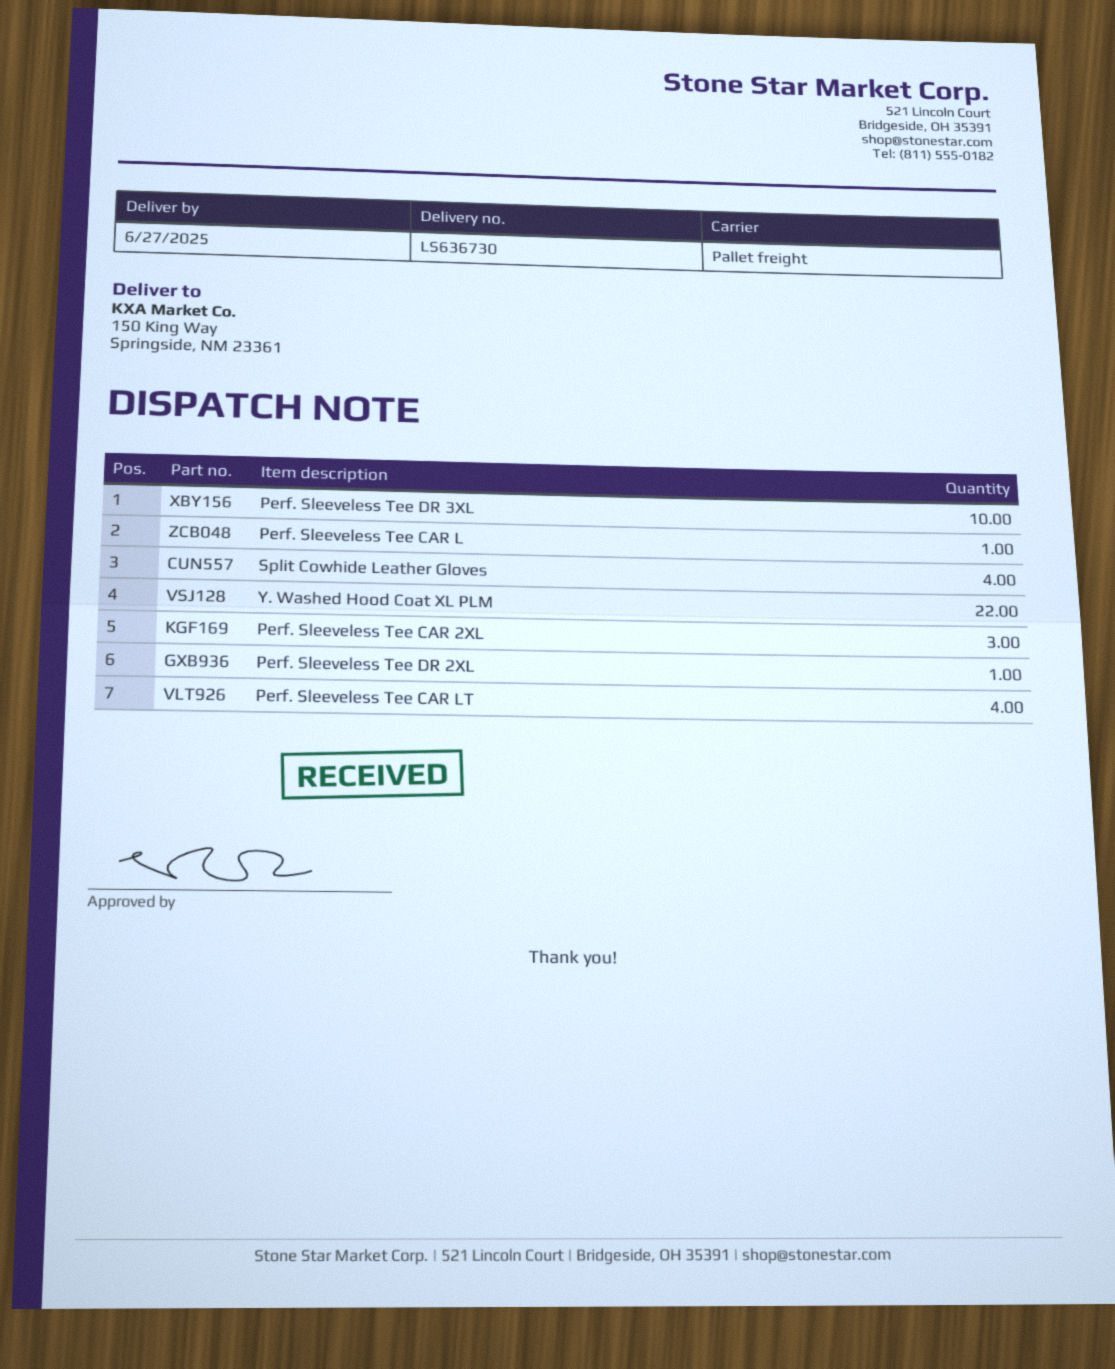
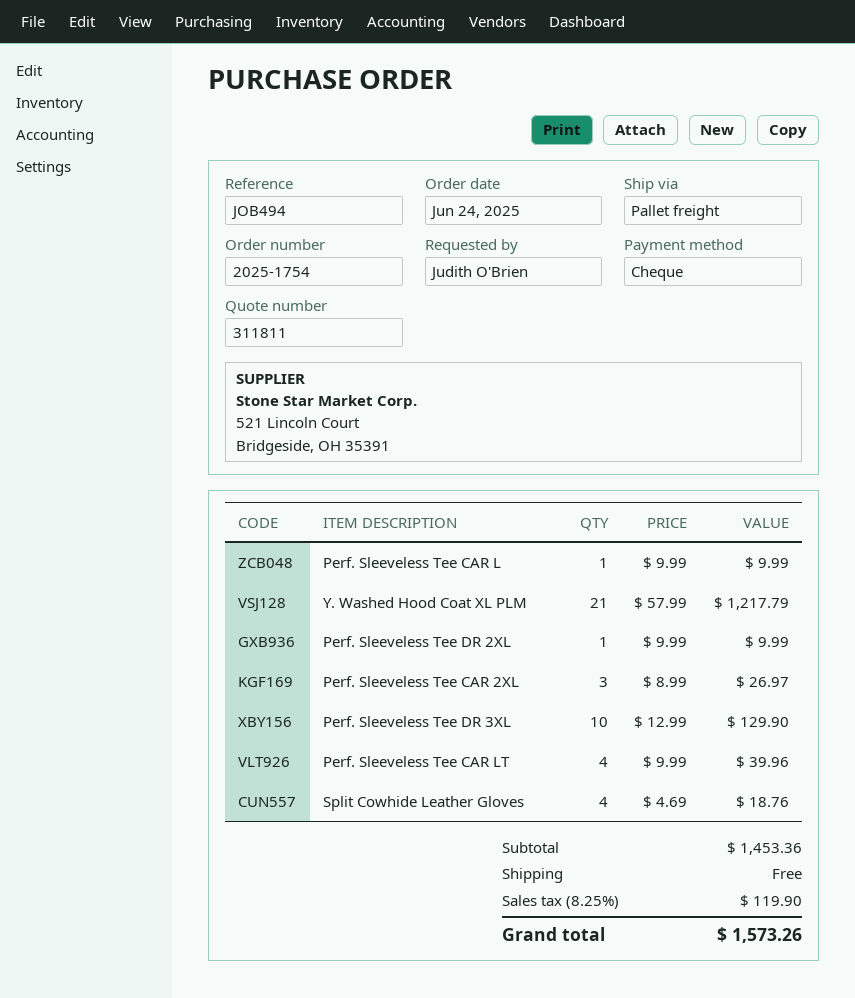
Y. Washed Hood Coat XL PLM: 22 -> 21

